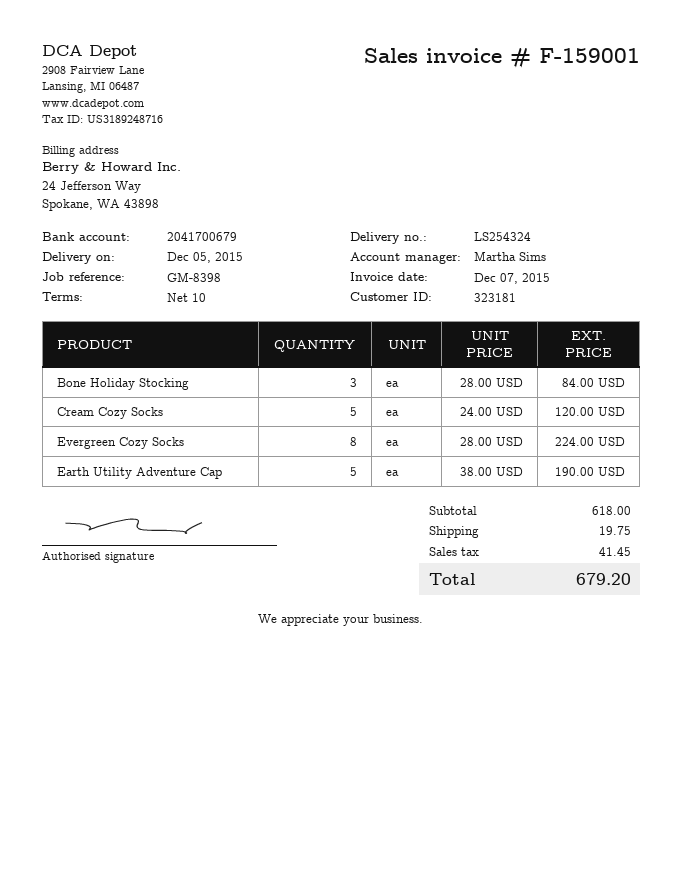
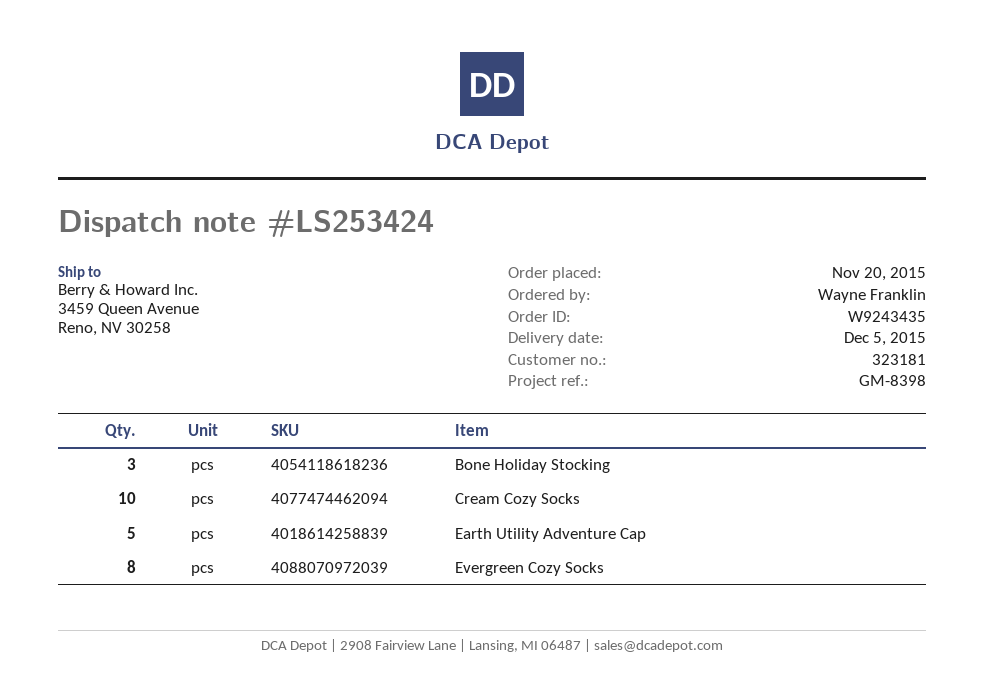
delivery note number: LS254324 -> LS253424
Cream Cozy Socks: 5 -> 10

